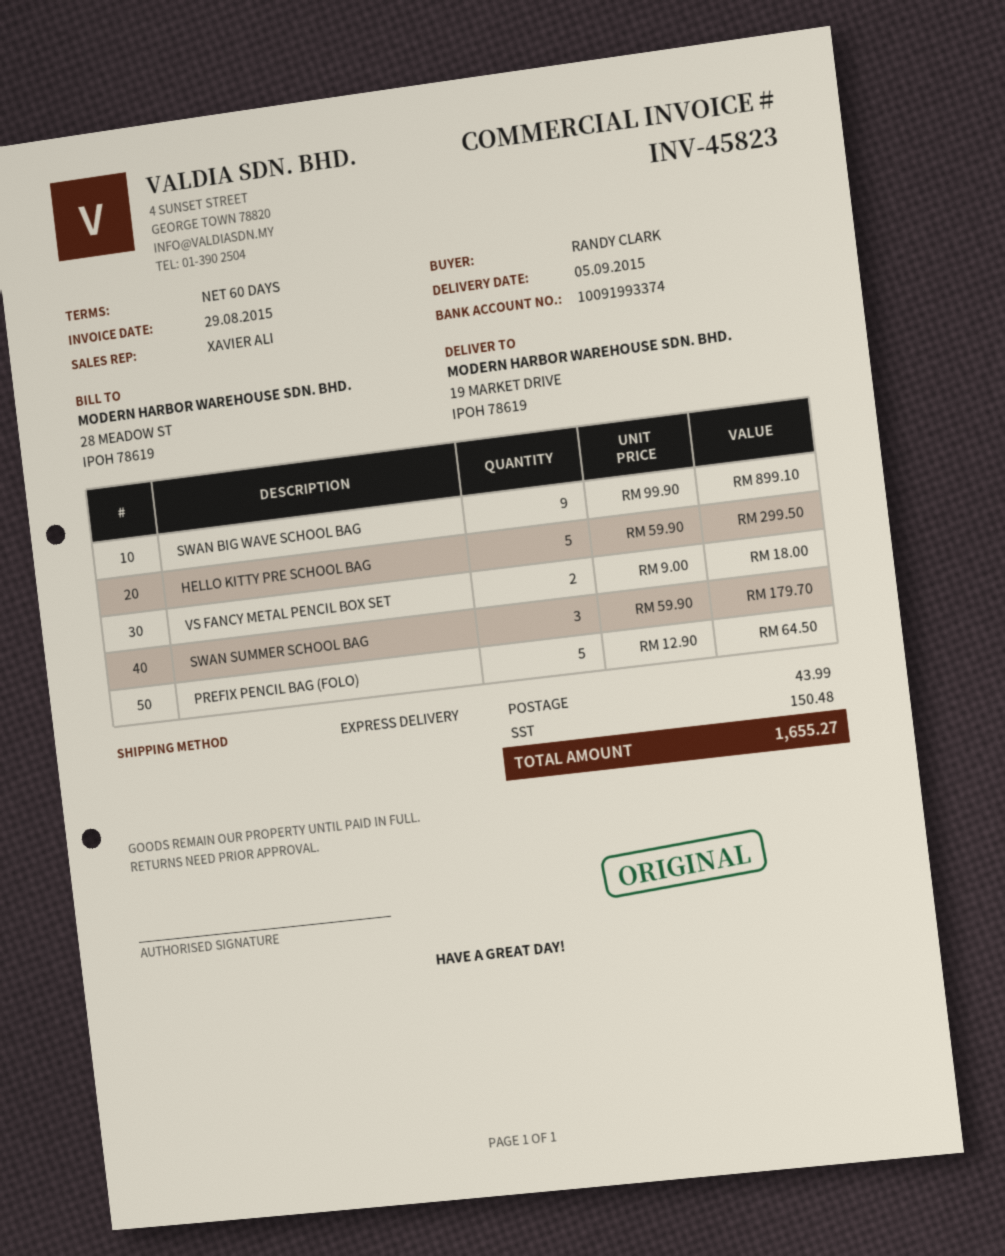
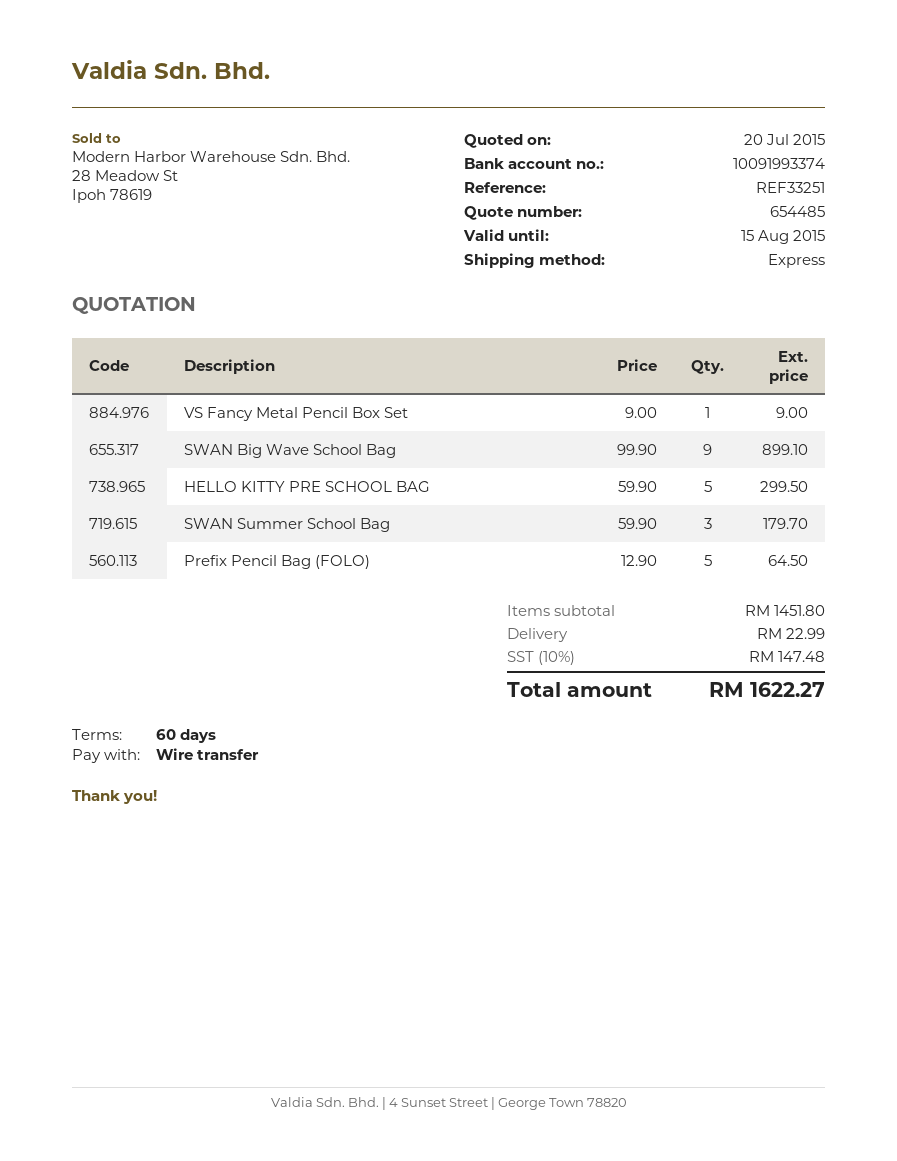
VS FANCY METAL PENCIL BOX SET: 2 x 9.00 = 18.00 -> 1 x 9.00 = 9.00
shipping: 43.99 -> 22.99
tax: 150.48 -> 147.48
total: 1655.27 -> 1622.27

